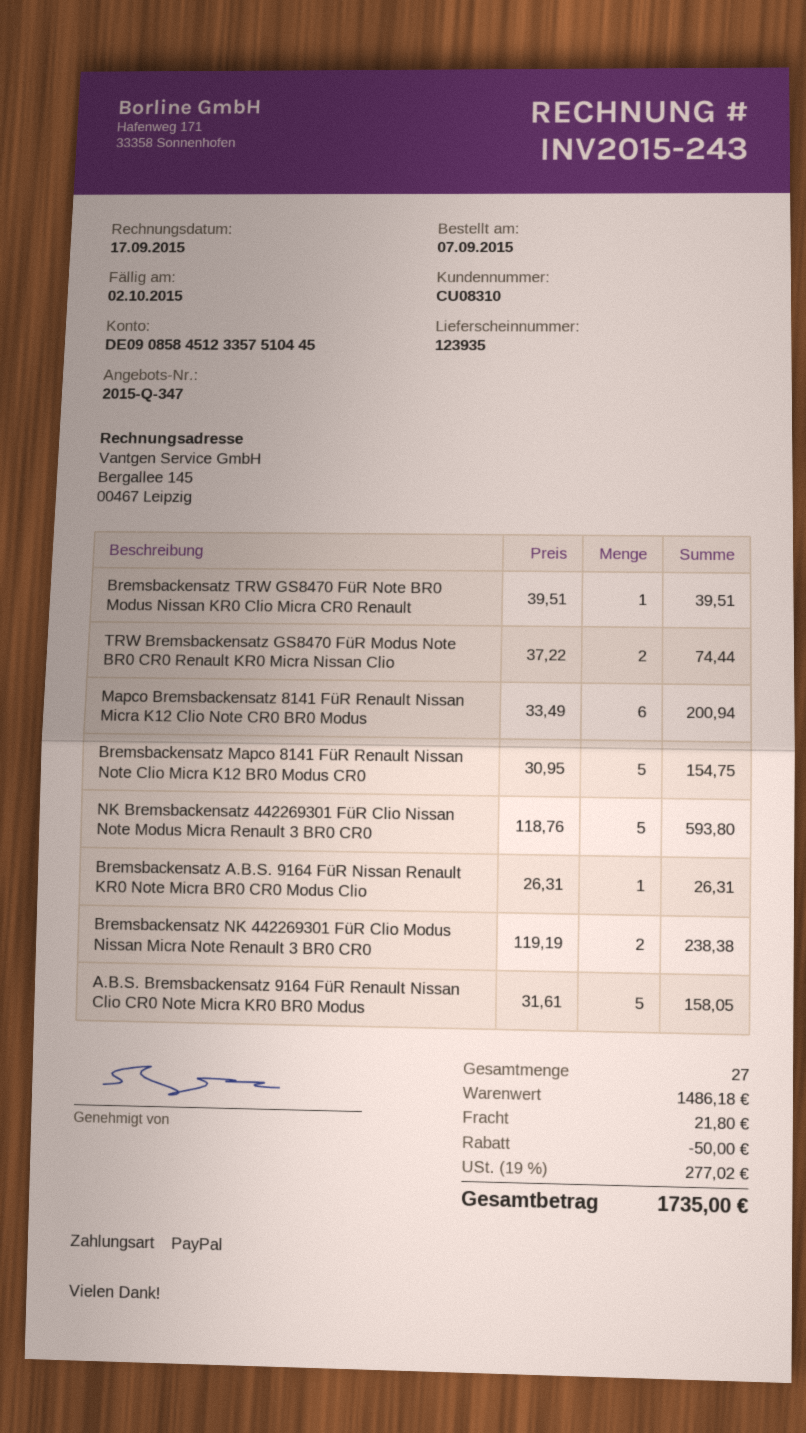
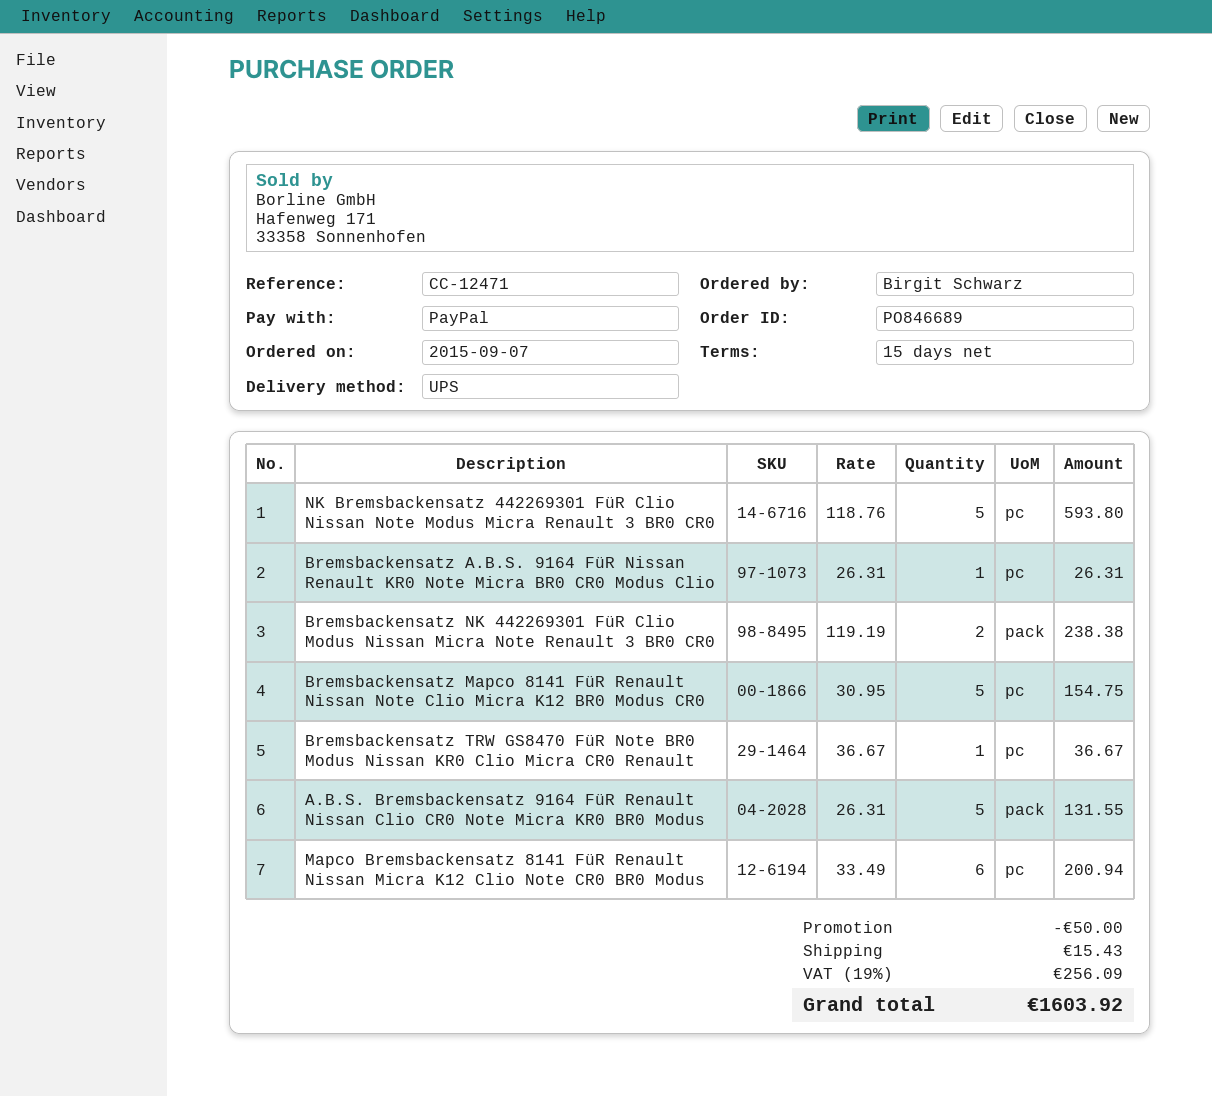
Bremsbackensatz TRW GS8470 FüR Note BR0 Modus Nissan KR0 Clio Micra CR0 Renault: 1 x 39.51 = 39.51 -> 1 x 36.67 = 36.67
TRW Bremsbackensatz GS8470 FüR Modus Note BR0 CR0 Renault KR0 Micra Nissan Clio: 2 x 37.22 = 74.44 -> none
A.B.S. Bremsbackensatz 9164 FüR Renault Nissan Clio CR0 Note Micra KR0 BR0 Modus: 5 x 31.61 = 158.05 -> 5 x 26.31 = 131.55
shipping: 21.80 -> 15.43
tax: 19% = 277.02 -> 19% = 256.09
total: 1735.00 -> 1603.92

